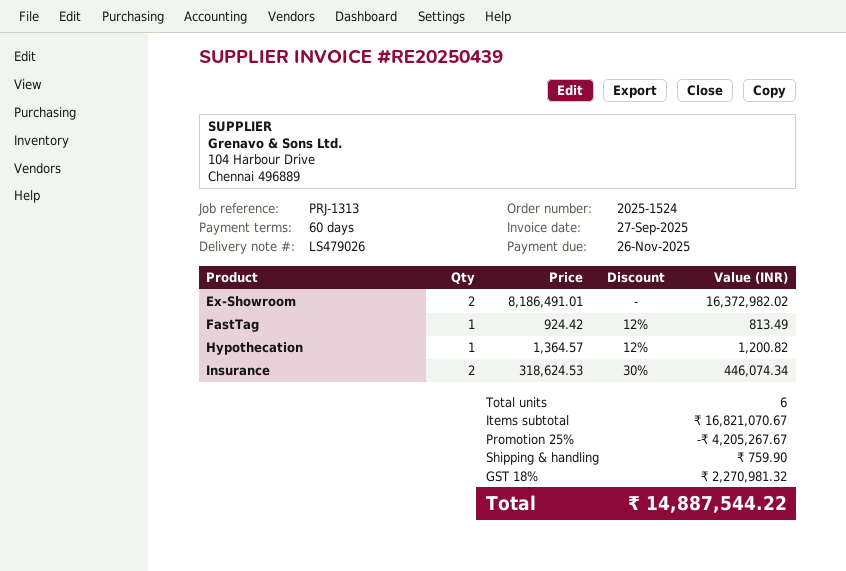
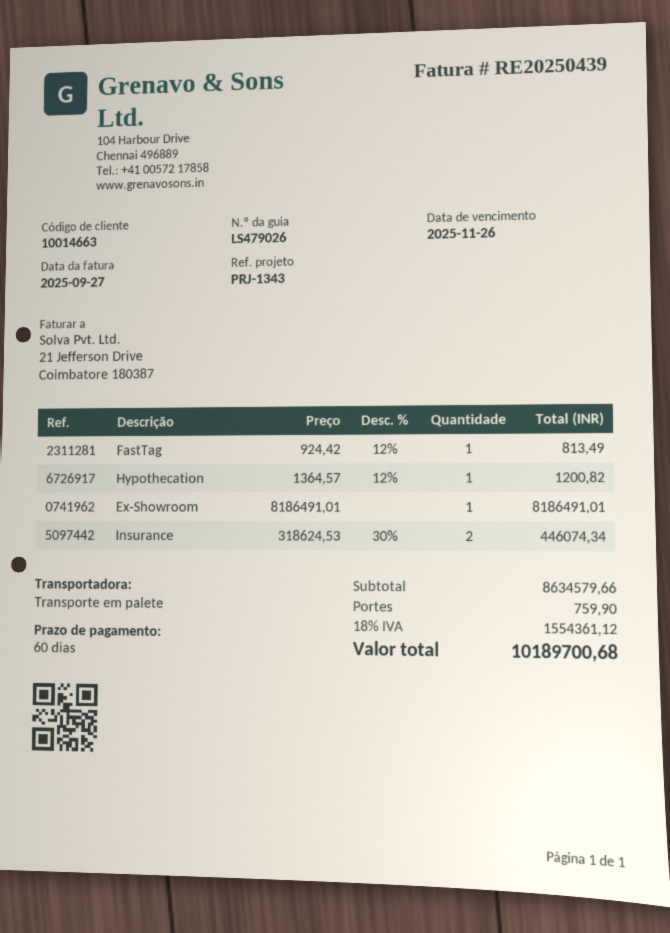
reference: PRJ-1313 -> PRJ-1343
Ex-Showroom: 2 x 8186491.01 = 16372982.02 -> 1 x 8186491.01 = 8186491.01
subtotal: 16821070.67 -> 8634579.66
discount: 25% = 4205267.67 -> none
tax: 18% = 2270981.32 -> 18% = 1554361.12
total: 14887544.22 -> 10189700.68

